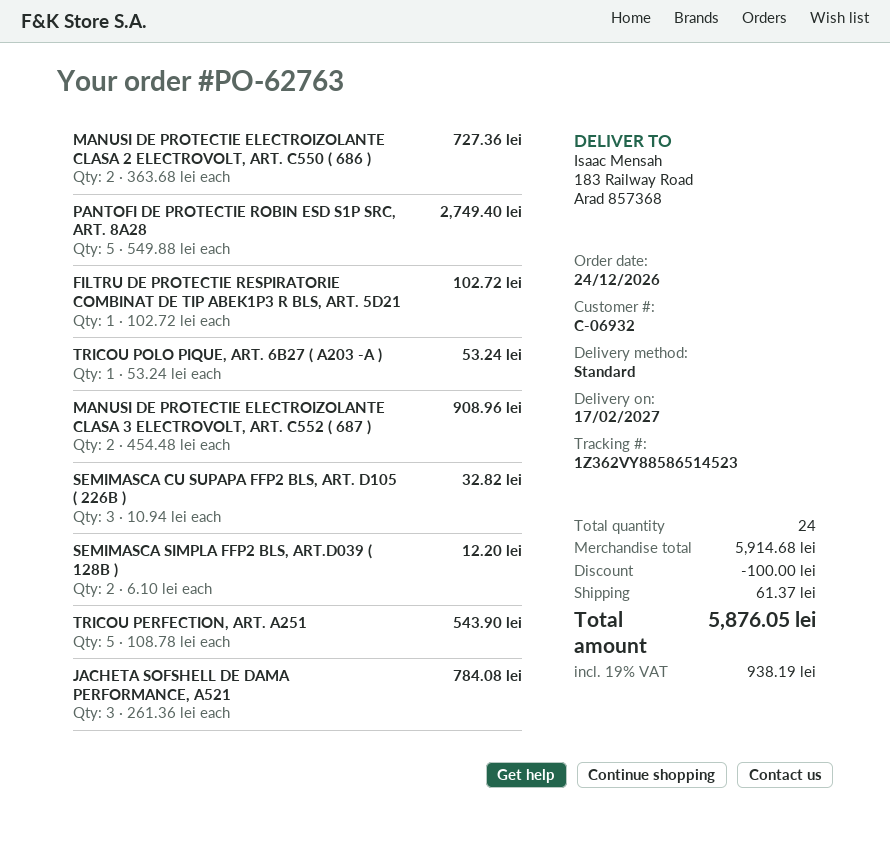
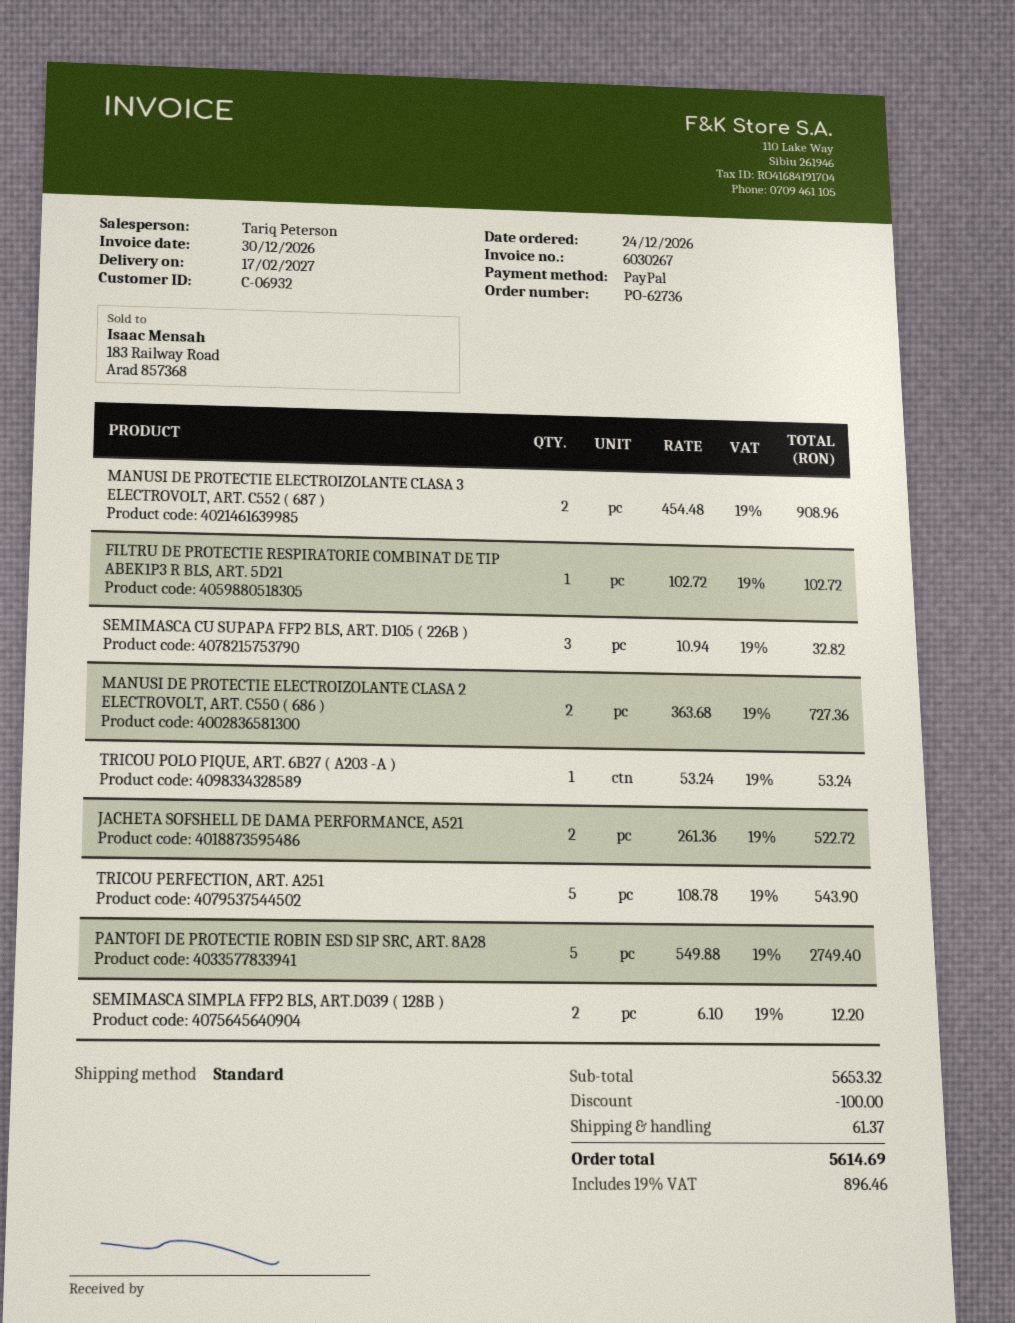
order number: PO-62763 -> PO-62736
JACHETA SOFSHELL DE DAMA PERFORMANCE, A521: 3 x 261.36 = 784.08 -> 2 x 261.36 = 522.72
subtotal: 5914.68 -> 5653.32
tax: 19% = 938.19 -> 19% = 896.46
total: 5876.05 -> 5614.69

